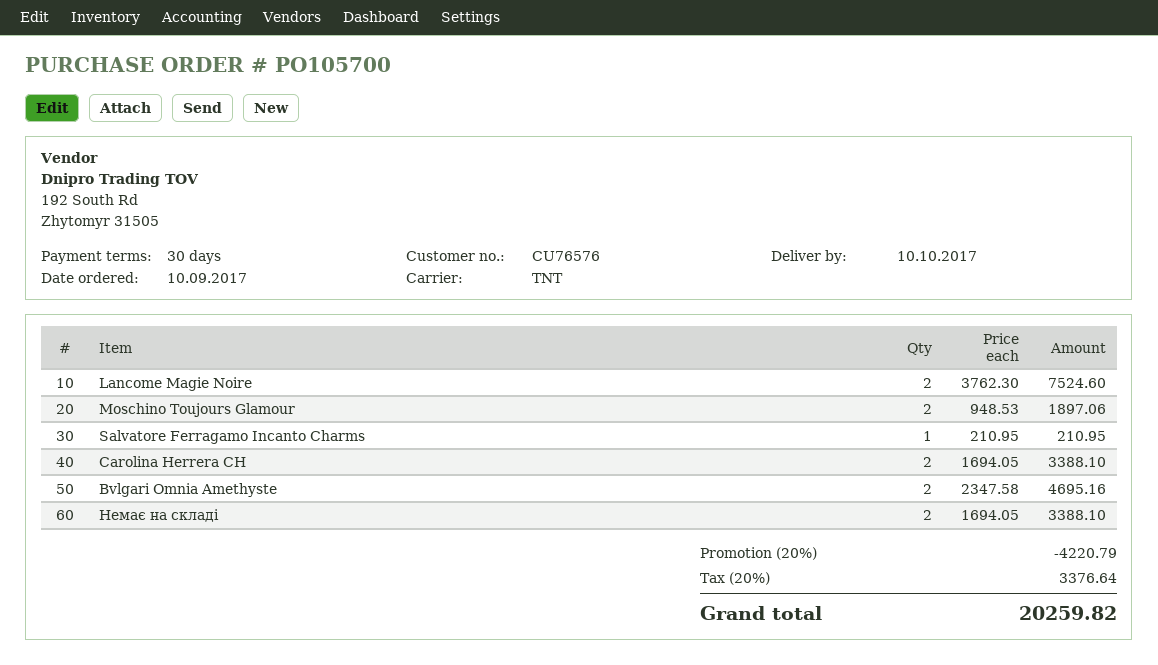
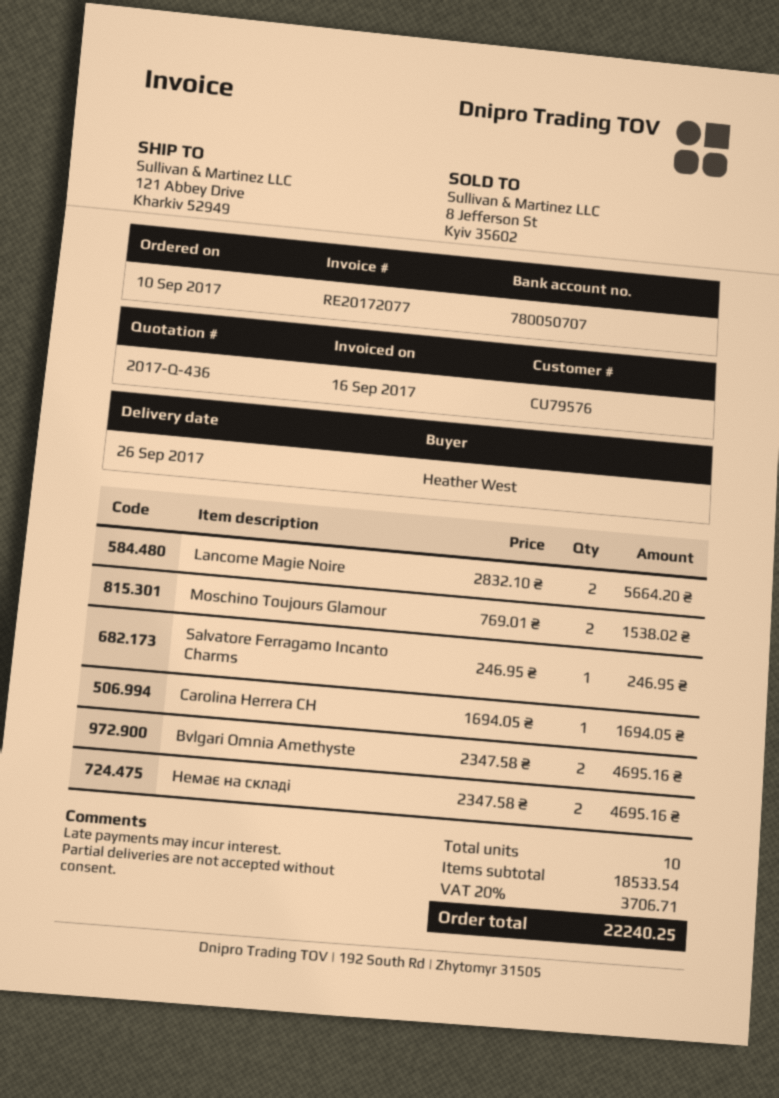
delivery date: 2017-10-10 -> 2017-09-26
customer number: CU76576 -> CU79576
Lancome Magie Noire: 2 x 3762.30 = 7524.60 -> 2 x 2832.10 = 5664.20
Moschino Toujours Glamour: 2 x 948.53 = 1897.06 -> 2 x 769.01 = 1538.02
Salvatore Ferragamo Incanto Charms: 1 x 210.95 = 210.95 -> 1 x 246.95 = 246.95
Carolina Herrera CH: 2 x 1694.05 = 3388.10 -> 1 x 1694.05 = 1694.05
Немає на складі: 2 x 1694.05 = 3388.10 -> 2 x 2347.58 = 4695.16
discount: 20% = 4220.79 -> none
tax: 20% = 3376.64 -> 20% = 3706.71
total: 20259.82 -> 22240.25

